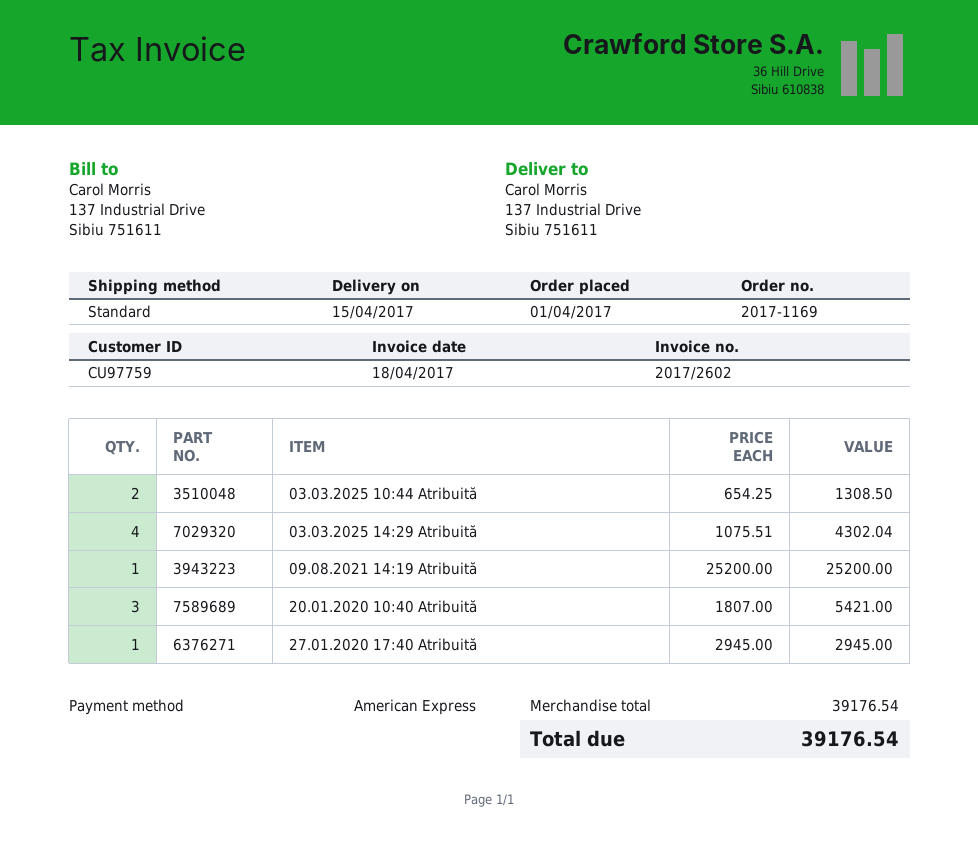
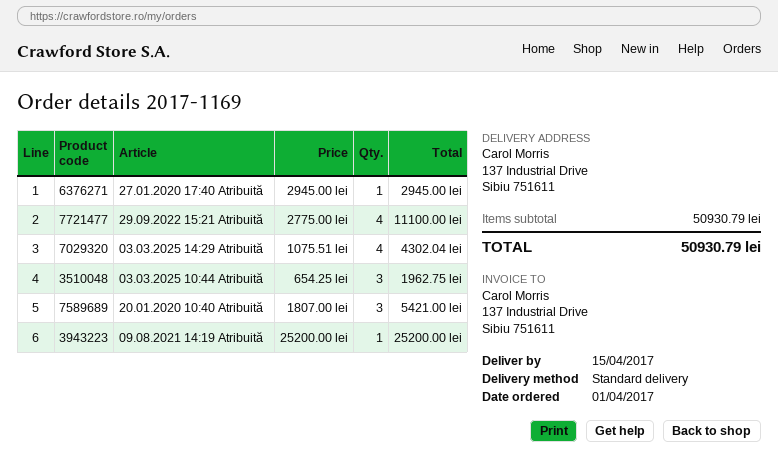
03.03.2025 10:44 Atribuită: 2 x 654.25 = 1308.50 -> 3 x 654.25 = 1962.75
29.09.2022 15:21 Atribuită: none -> 4 x 2775.00 = 11100.00
subtotal: 39176.54 -> 50930.79
total: 39176.54 -> 50930.79

